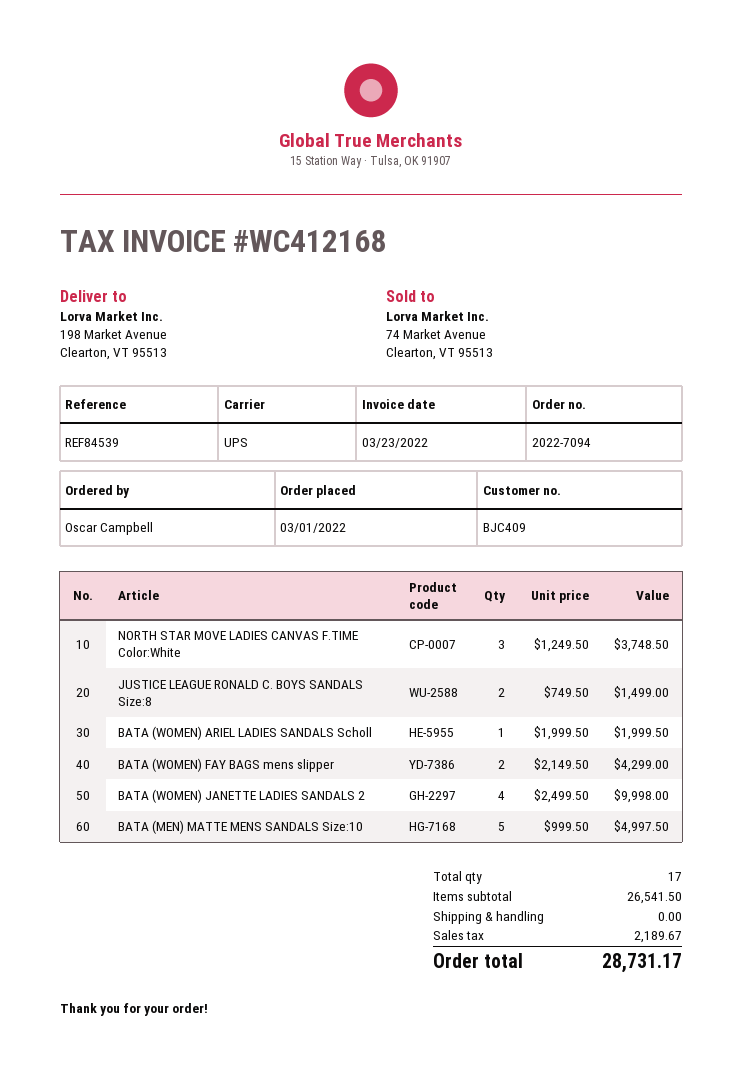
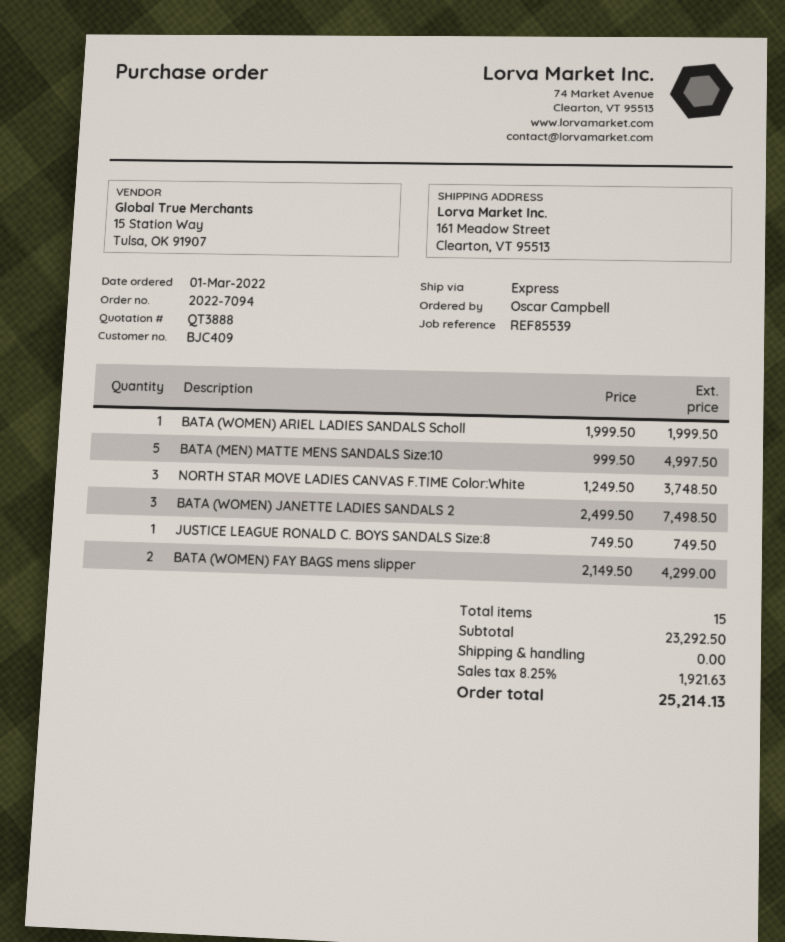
reference: REF84539 -> REF85539
shipping method: UPS -> express
ship to: 198 Market Avenue, Clearton, VT 95513 -> 161 Meadow Street, Clearton, VT 95513
JUSTICE LEAGUE RONALD C. BOYS SANDALS Size:8: 2 x 749.50 = 1499.00 -> 1 x 749.50 = 749.50
BATA (WOMEN) JANETTE LADIES SANDALS 2: 4 x 2499.50 = 9998.00 -> 3 x 2499.50 = 7498.50
total quantity: 17 -> 15
subtotal: 26541.50 -> 23292.50
tax: 2189.67 -> 1921.63
total: 28731.17 -> 25214.13

